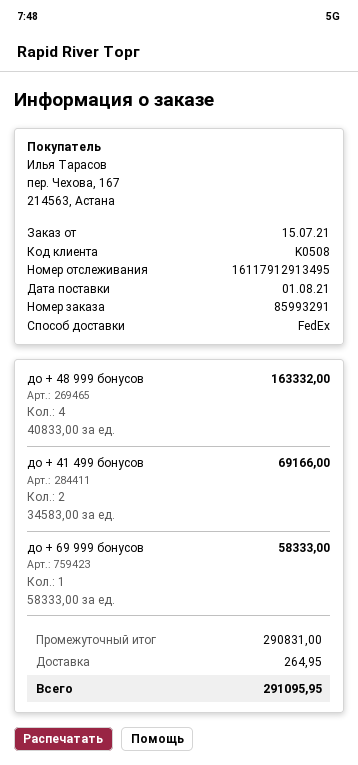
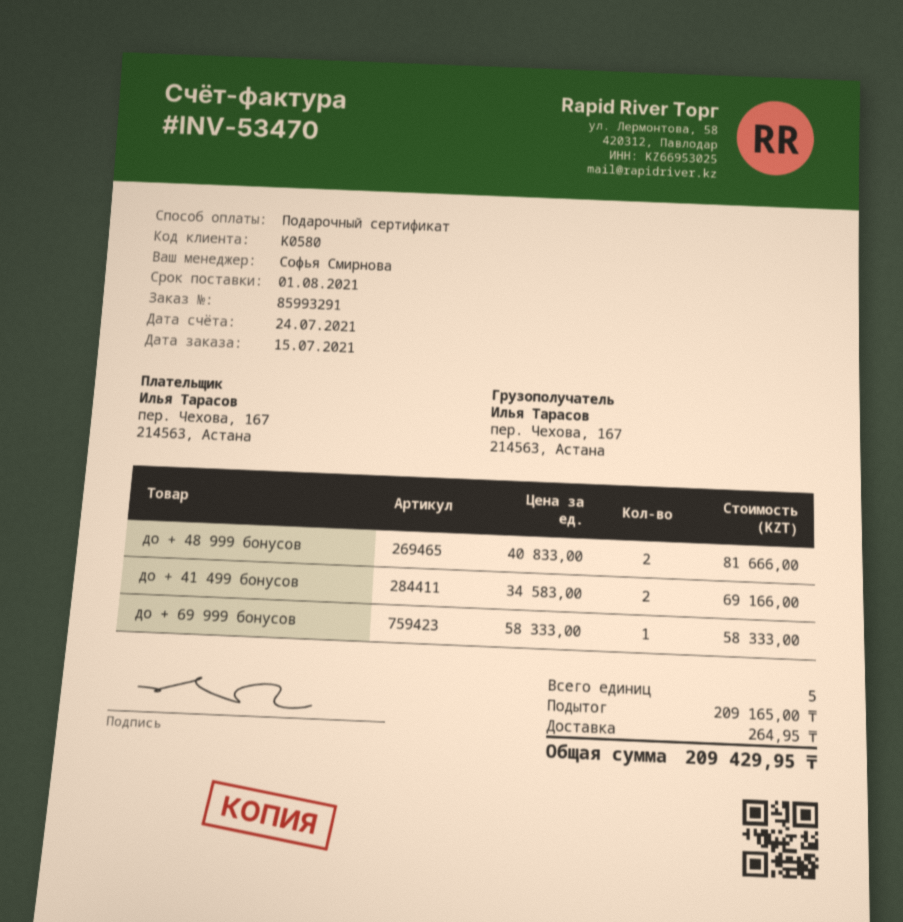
customer number: K0508 -> K0580
до + 48 999 бонусов: 4 x 40833.00 = 163332.00 -> 2 x 40833.00 = 81666.00
subtotal: 290831.00 -> 209165.00
total: 291095.95 -> 209429.95

